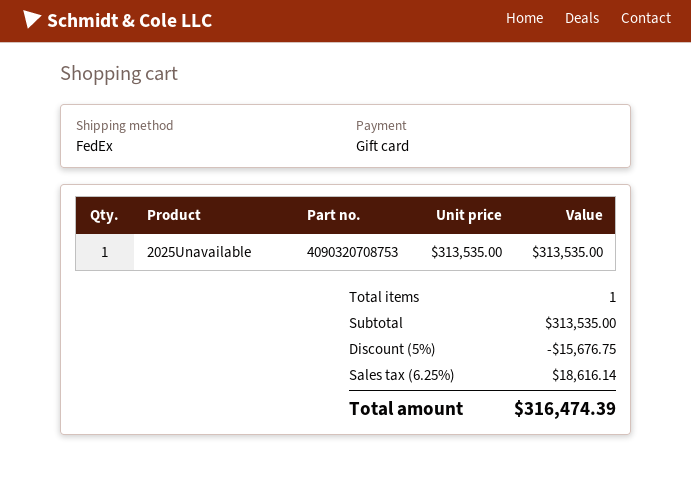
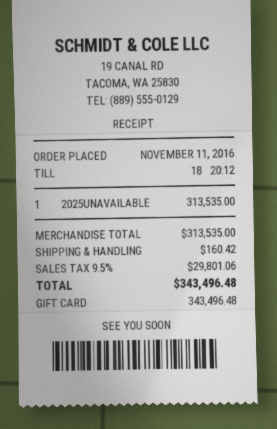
discount: 5% = 15676.75 -> none
shipping: none -> 160.42
tax: 6.25% = 18616.14 -> 9.5% = 29801.06
total: 316474.39 -> 343496.48

